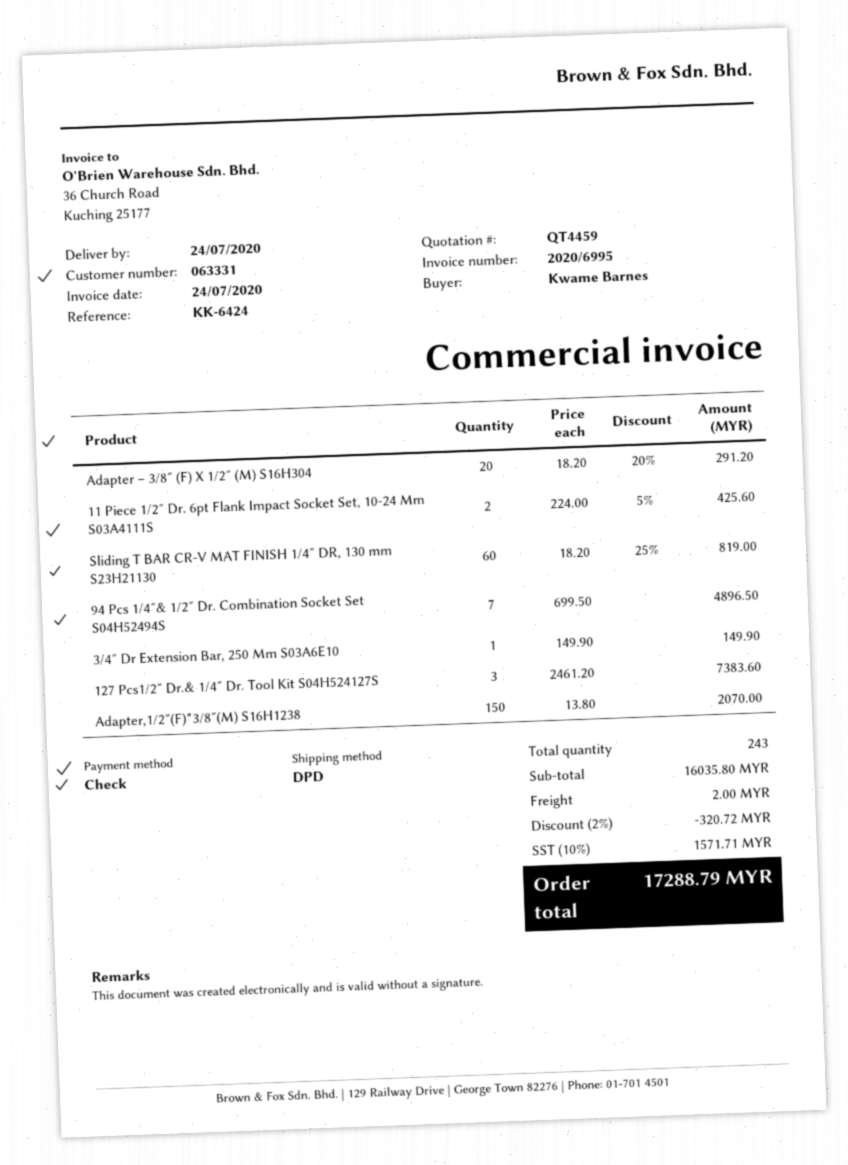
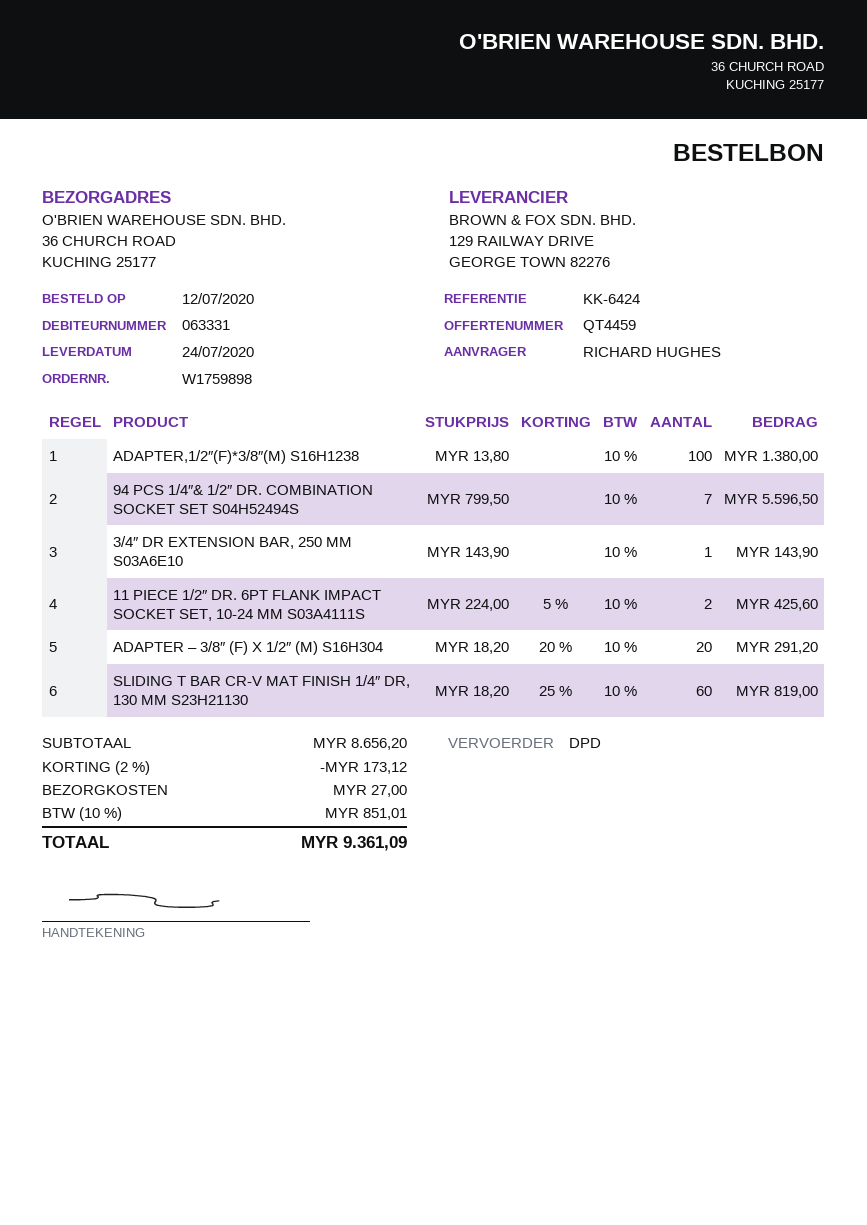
ordered by: Kwame Barnes -> RICHARD HUGHES
94 Pcs 1/4″& 1/2″ Dr. Combination Socket Set S04H52494S: 7 x 699.50 = 4896.50 -> 7 x 799.50 = 5596.50
3/4″ Dr Extension Bar, 250 Mm S03A6E10: 1 x 149.90 = 149.90 -> 1 x 143.90 = 143.90
127 Pcs1/2″ Dr.& 1/4″ Dr. Tool Kit S04H524127S: 3 x 2461.20 = 7383.60 -> none
Adapter,1/2″(F)*3/8″(M) S16H1238: 150 x 13.80 = 2070.00 -> 100 x 13.80 = 1380.00
subtotal: 16035.80 -> 8656.20
discount: 2% = 320.72 -> 2% = 173.12
shipping: 2.00 -> 27.00
tax: 10% = 1571.71 -> 10% = 851.01
total: 17288.79 -> 9361.09

